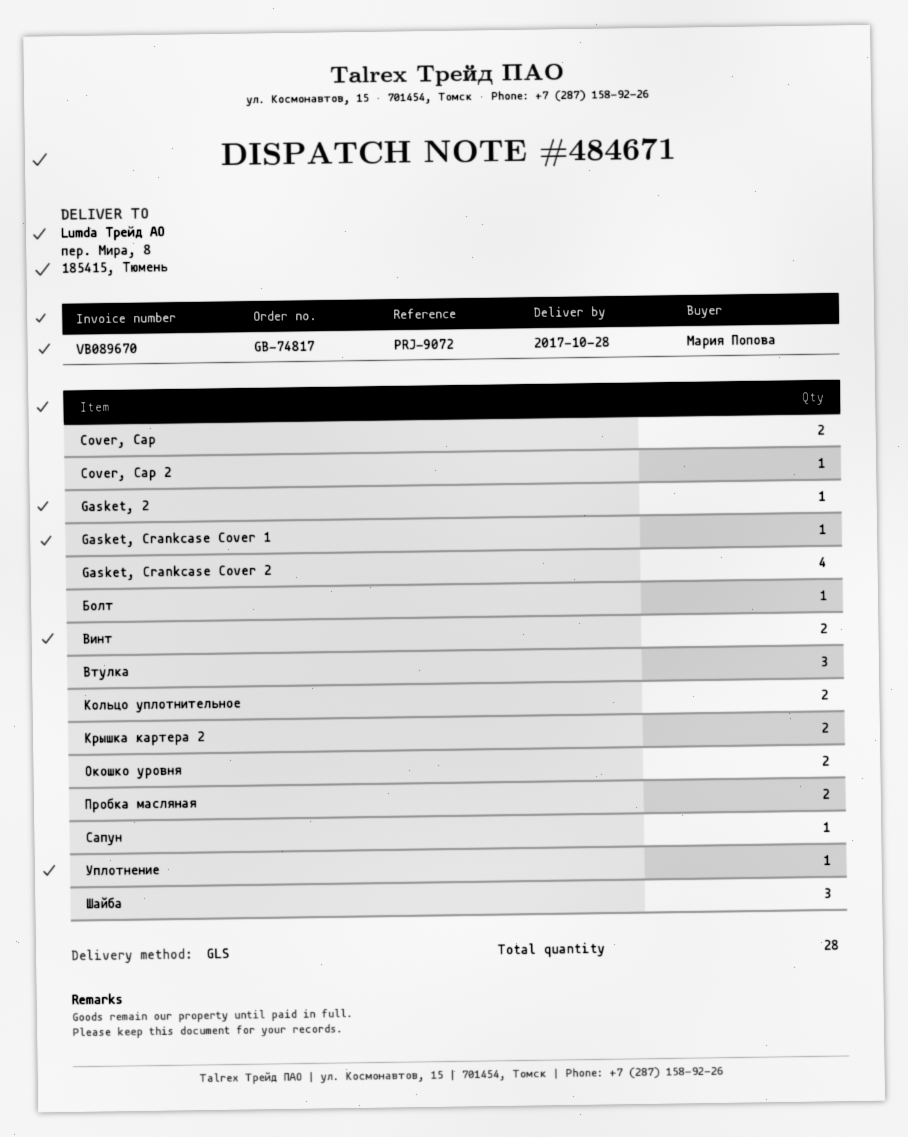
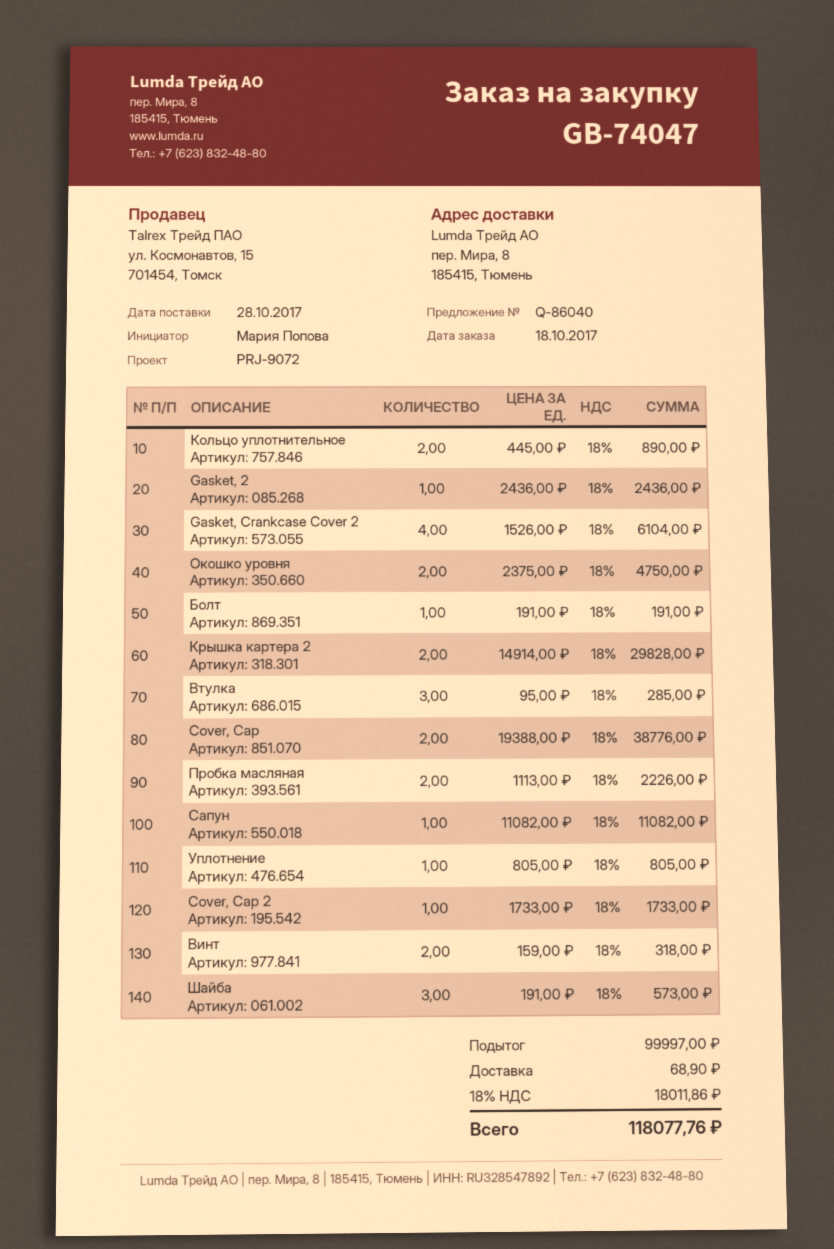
order number: GB-74817 -> GB-74047
Gasket, Crankcase Cover 1: 1 -> none

